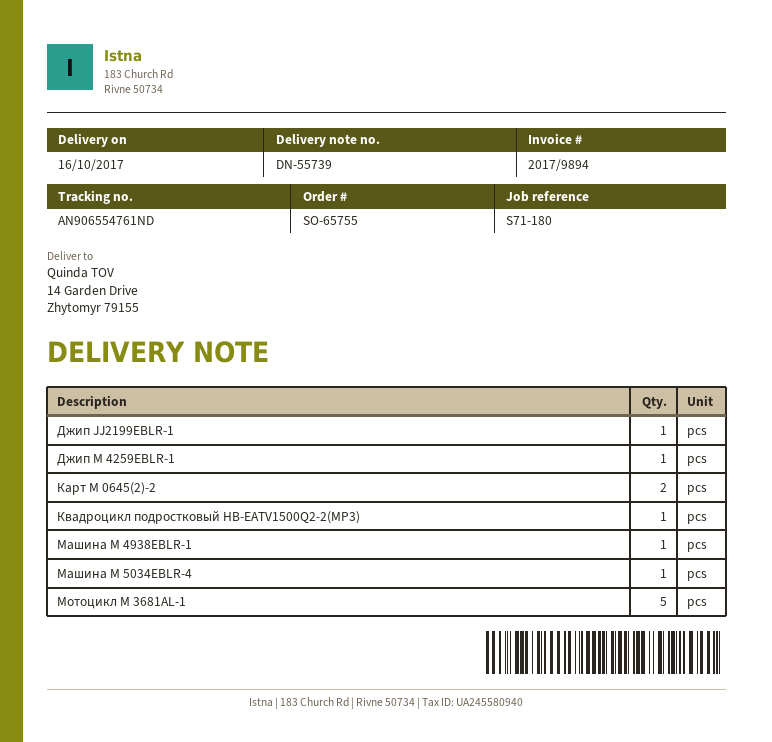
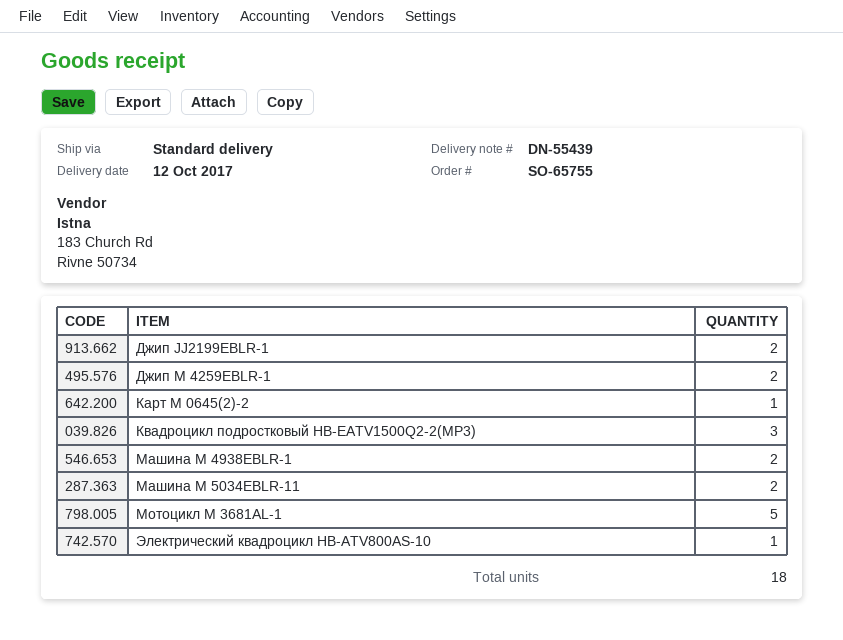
delivery note number: DN-55739 -> DN-55439
delivery date: 2017-10-16 -> 2017-10-12
Джип JJ2199EBLR-1: 1 -> 2
Джип M 4259EBLR-1: 1 -> 2
Карт M 0645(2)-2: 2 -> 1
Квадроцикл подростковый HB-EATV1500Q2-2(MP3): 1 -> 3
Машина M 4938EBLR-1: 1 -> 2
Машина M 5034EBLR-4: 1 -> none
Машина M 5034EBLR-11: none -> 2
Электрический квадроцикл HB-ATV800AS-10: none -> 1

